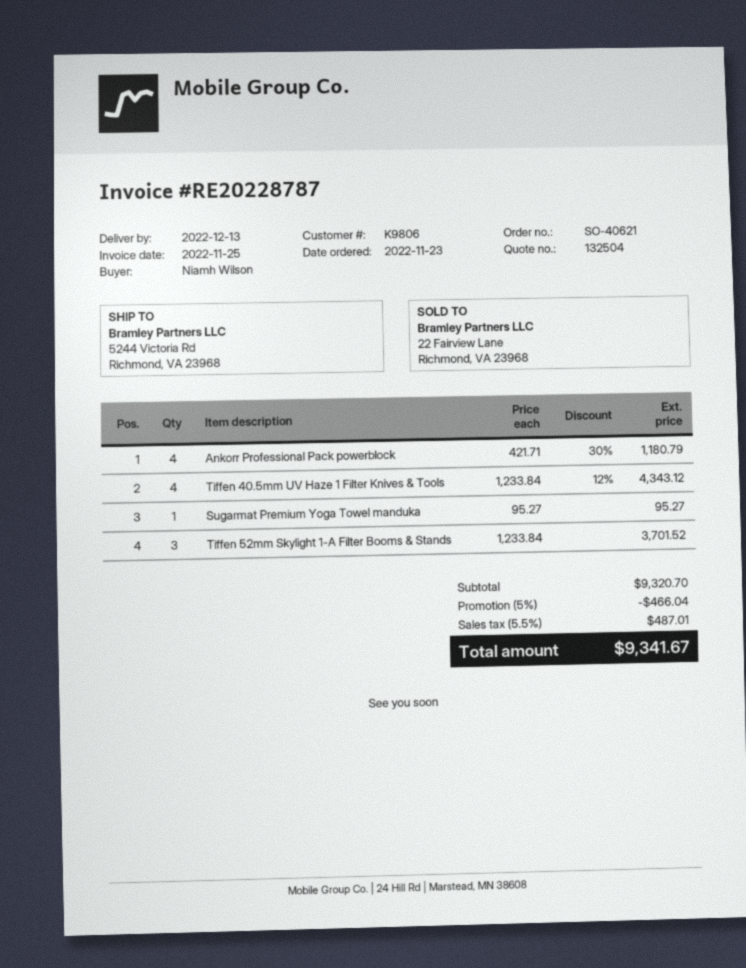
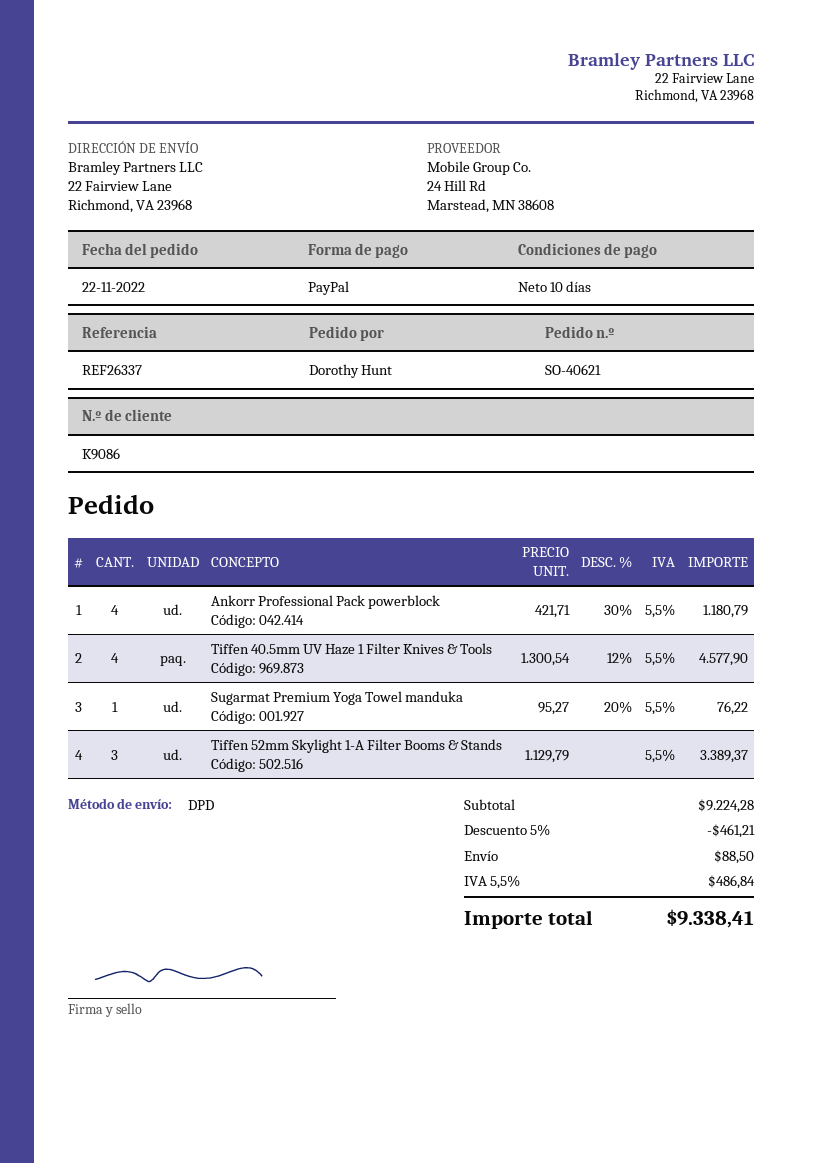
order date: 2022-11-23 -> 2022-11-22
customer number: K9806 -> K9086
ordered by: Niamh Wilson -> Dorothy Hunt
ship to: 5244 Victoria Rd, Richmond, VA 23968 -> 22 Fairview Lane, Richmond, VA 23968
Tiffen 40.5mm UV Haze 1 Filter Knives & Tools: 4 x 1233.84 - 12% = 4343.12 -> 4 x 1300.54 - 12% = 4577.90
Sugarmat Premium Yoga Towel manduka: 1 x 95.27 = 95.27 -> 1 x 95.27 - 20% = 76.22
Tiffen 52mm Skylight 1-A Filter Booms & Stands: 3 x 1233.84 = 3701.52 -> 3 x 1129.79 = 3389.37
subtotal: 9320.70 -> 9224.28
discount: 5% = 466.04 -> 5% = 461.21
shipping: none -> 88.50
tax: 5.5% = 487.01 -> 5.5% = 486.84
total: 9341.67 -> 9338.41

